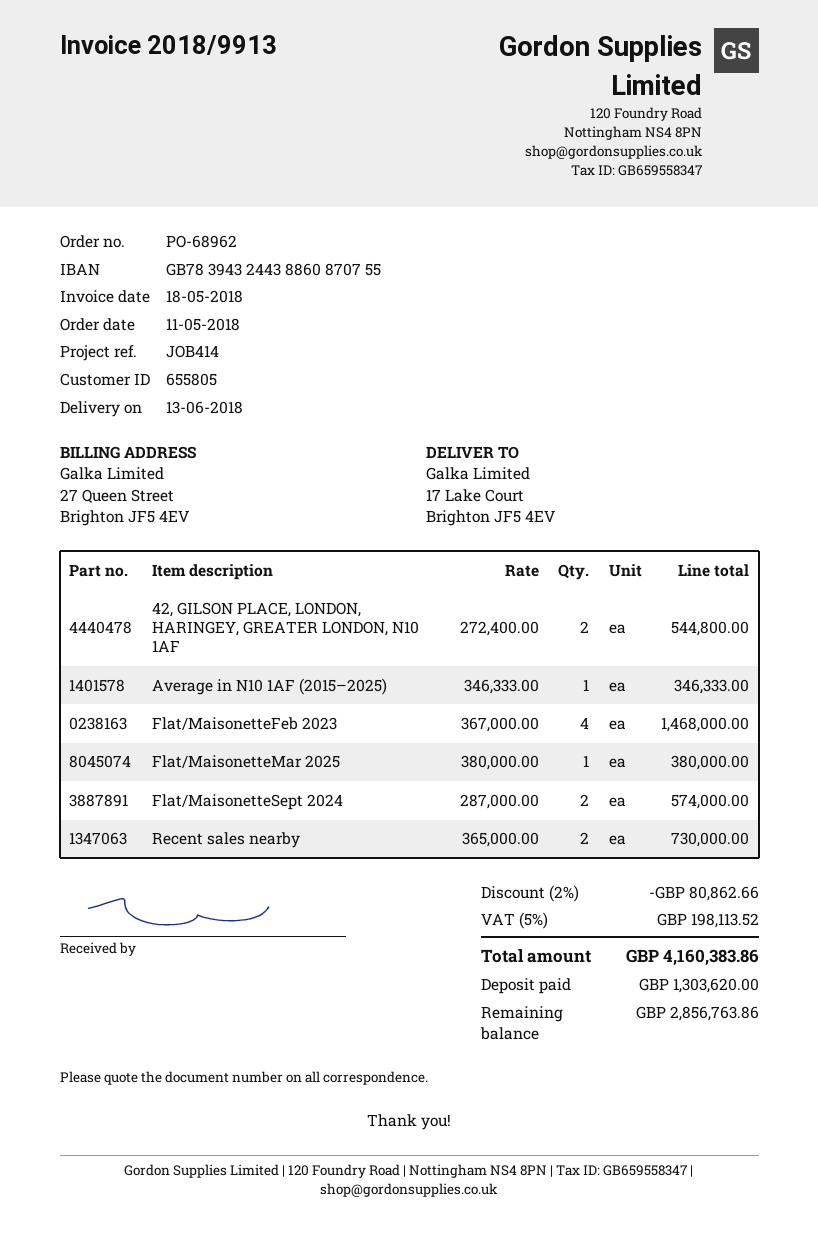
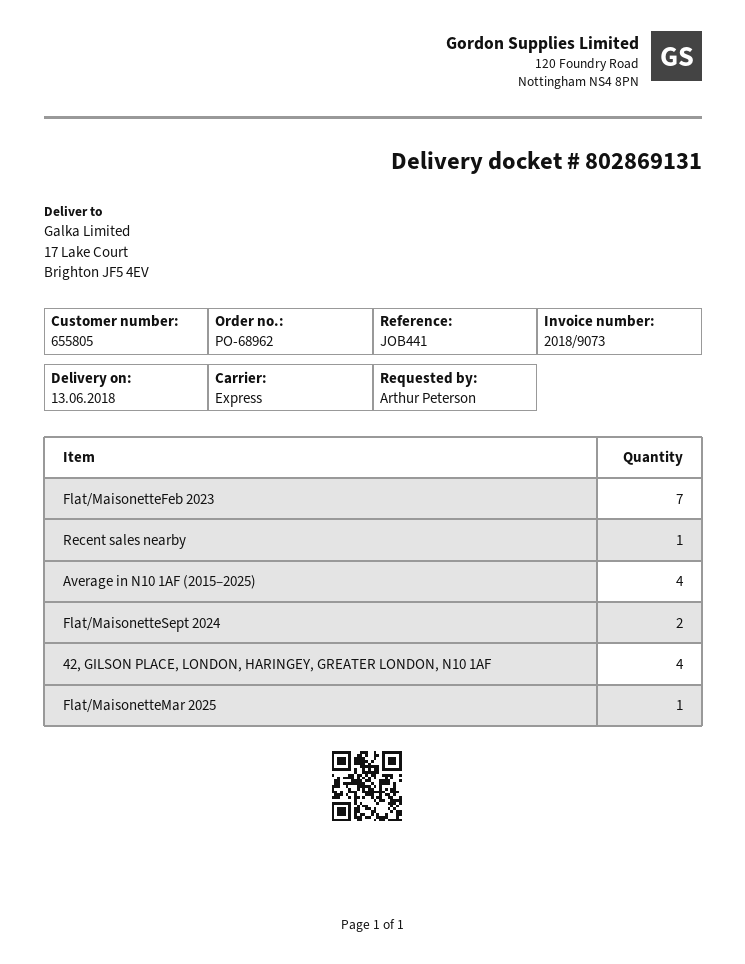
invoice number: 2018/9913 -> 2018/9073
reference: JOB414 -> JOB441
42, GILSON PLACE, LONDON, HARINGEY, GREATER LONDON, N10 1AF: 2 -> 4
Average in N10 1AF (2015–2025): 1 -> 4
Flat/MaisonetteFeb 2023: 4 -> 7
Recent sales nearby: 2 -> 1

